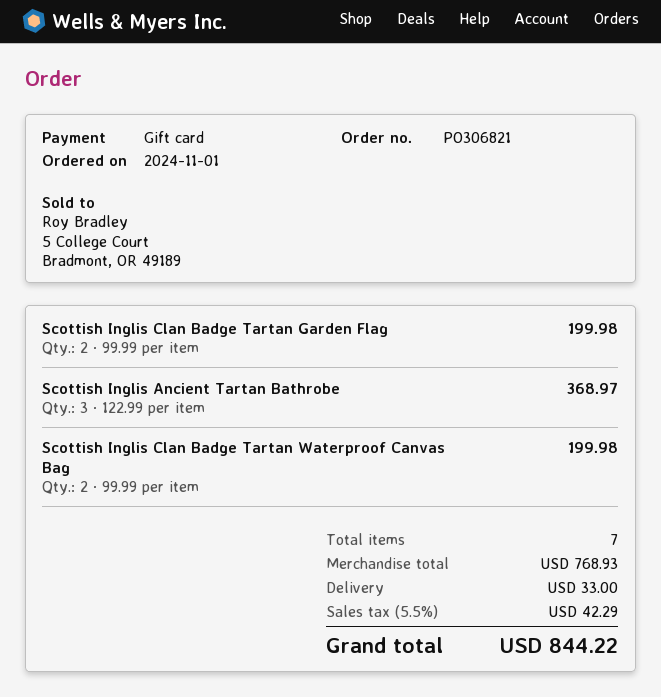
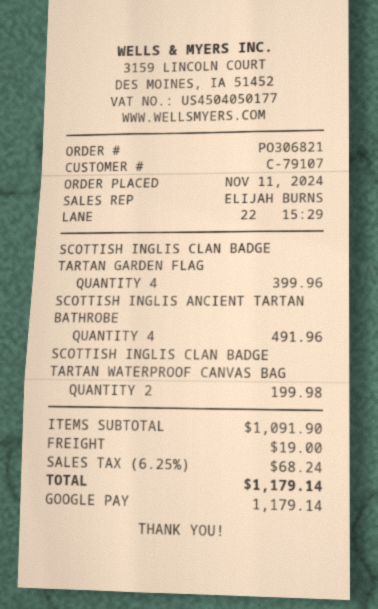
order date: 2024-11-01 -> 2024-11-11
payment method: gift card -> Google Pay
Scottish Inglis Clan Badge Tartan Garden Flag: 2 for 199.98 -> 4 for 399.96
Scottish Inglis Ancient Tartan Bathrobe: 3 for 368.97 -> 4 for 491.96
subtotal: 768.93 -> 1091.90
shipping: 33.00 -> 19.00
tax: 5.5% = 42.29 -> 6.25% = 68.24
total: 844.22 -> 1179.14

